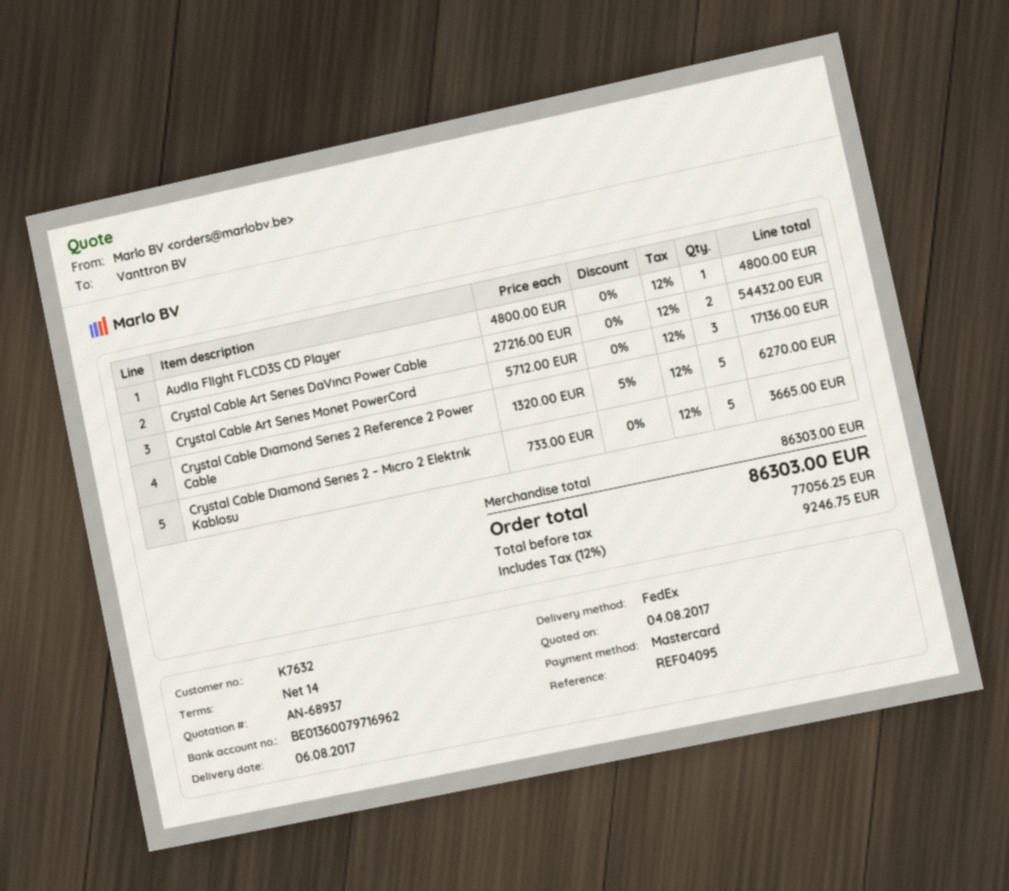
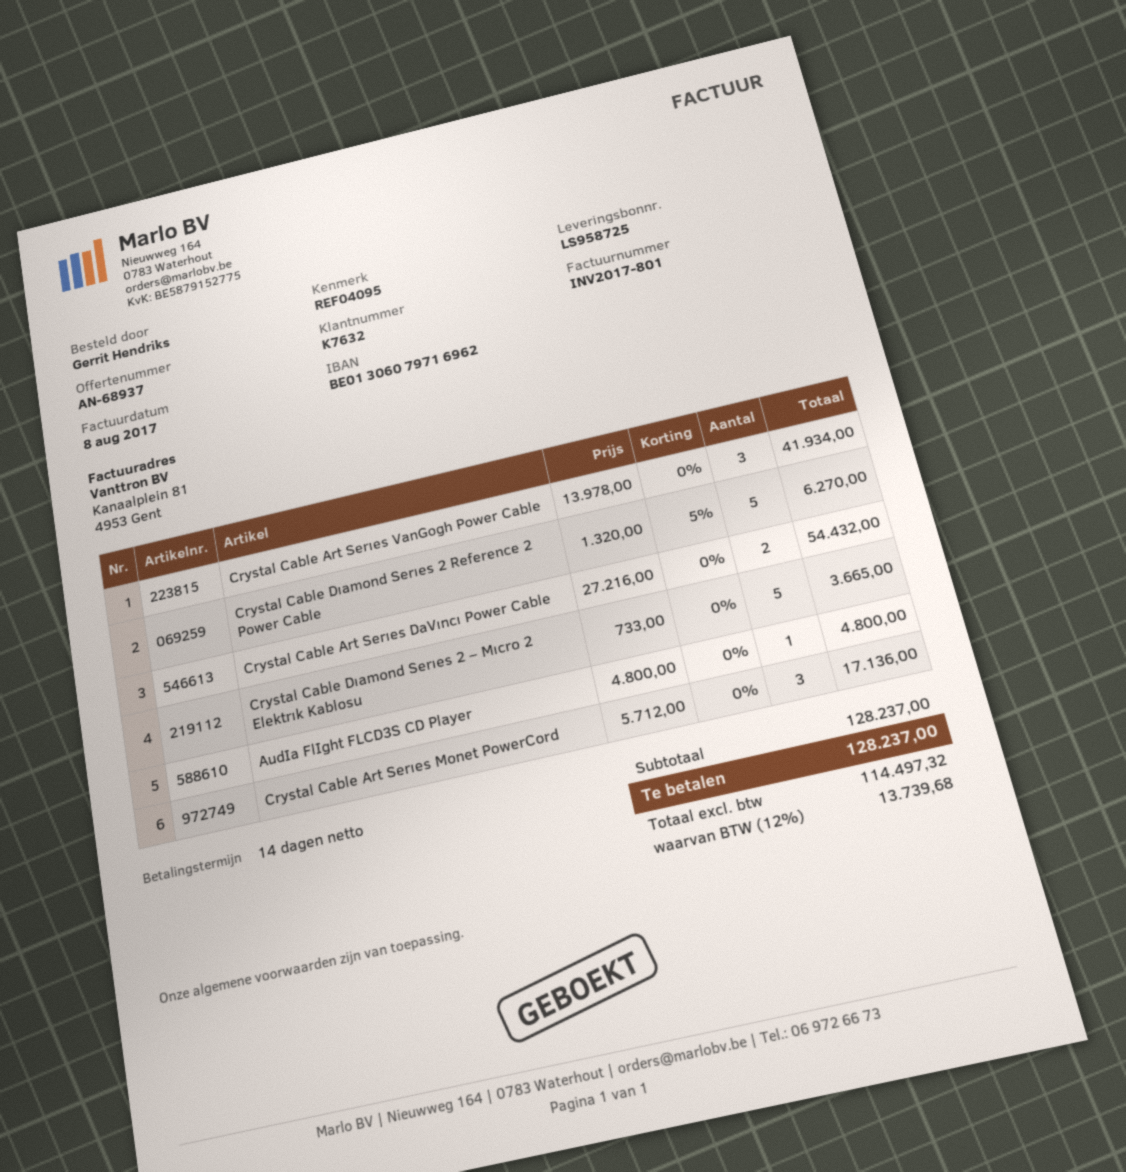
bank account: BE01360079716962 -> BE01306079716962
Crystal Cable Art Serıes VanGogh Power Cable: none -> 3 x 13978.00 = 41934.00
subtotal: 86303.00 -> 128237.00
net: 77056.25 -> 114497.32
tax: 12% = 9246.75 -> 12% = 13739.68
total: 86303.00 -> 128237.00

